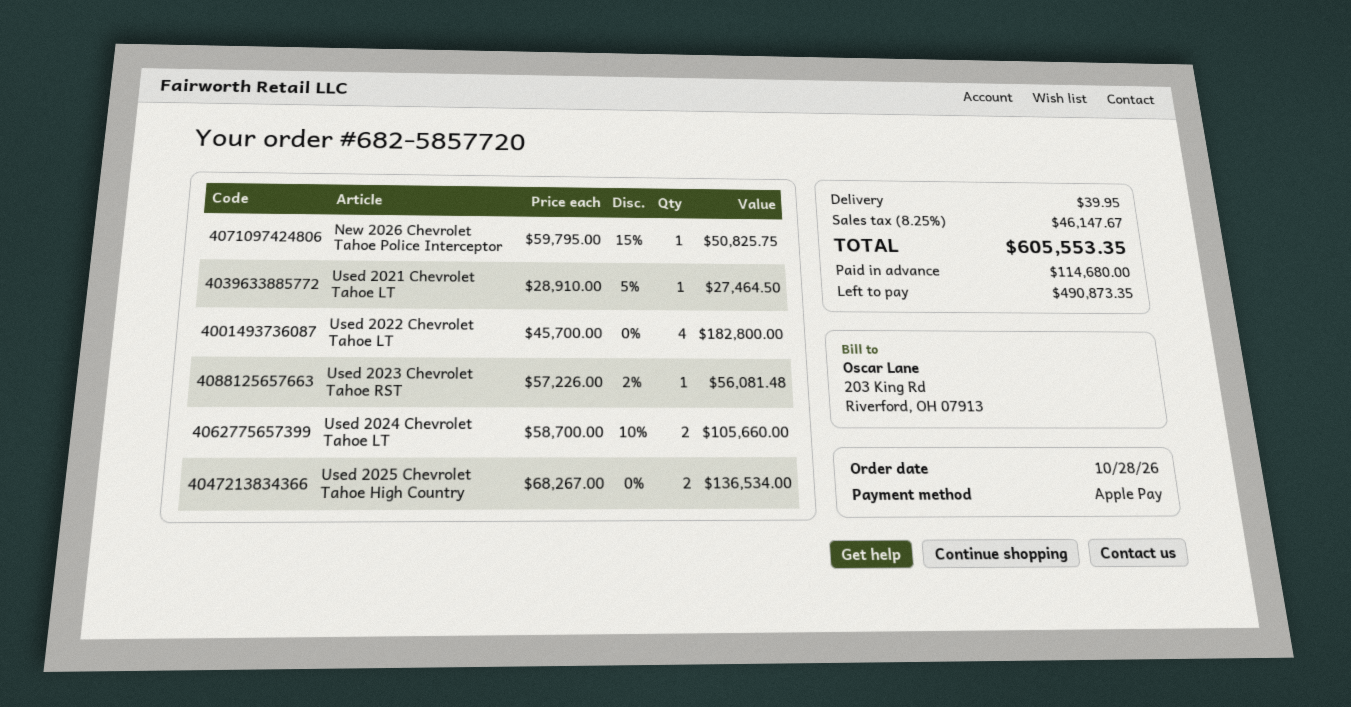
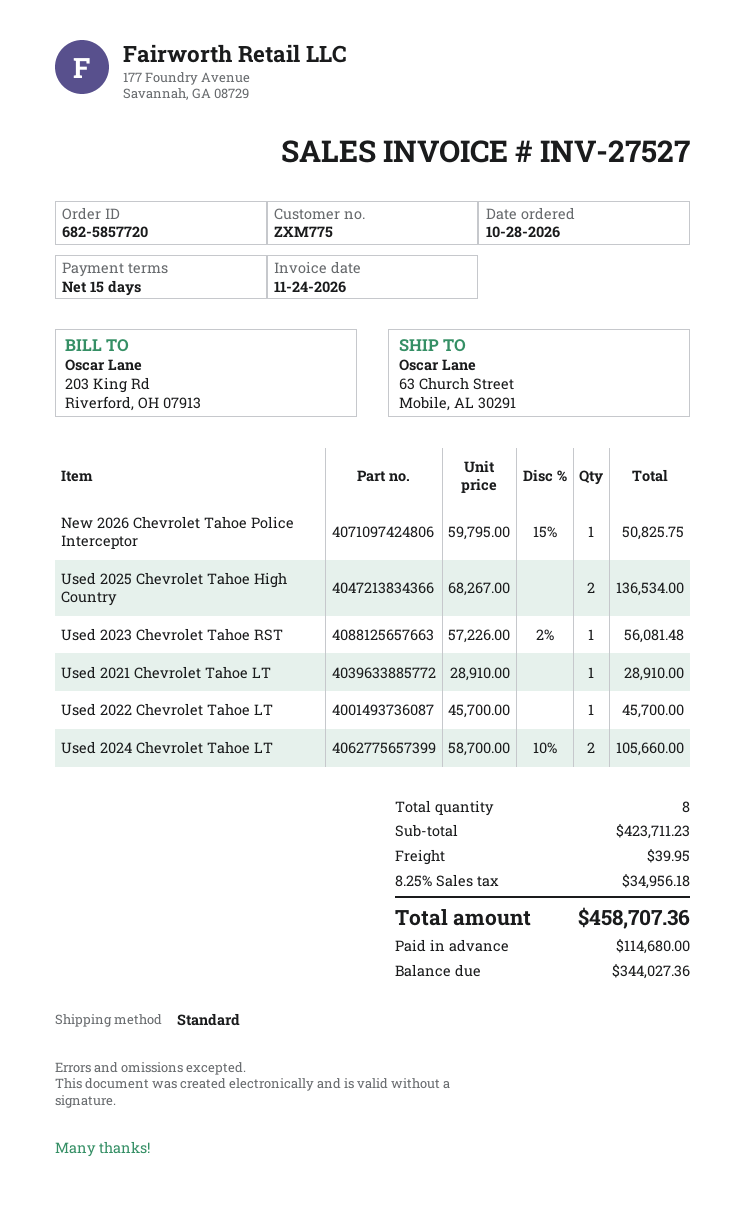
Used 2021 Chevrolet Tahoe LT: 1 x 28910.00 - 5% = 27464.50 -> 1 x 28910.00 = 28910.00
Used 2022 Chevrolet Tahoe LT: 4 x 45700.00 = 182800.00 -> 1 x 45700.00 = 45700.00
tax: 8.25% = 46147.67 -> 8.25% = 34956.18
total: 605553.35 -> 458707.36
balance: 490873.35 -> 344027.36

